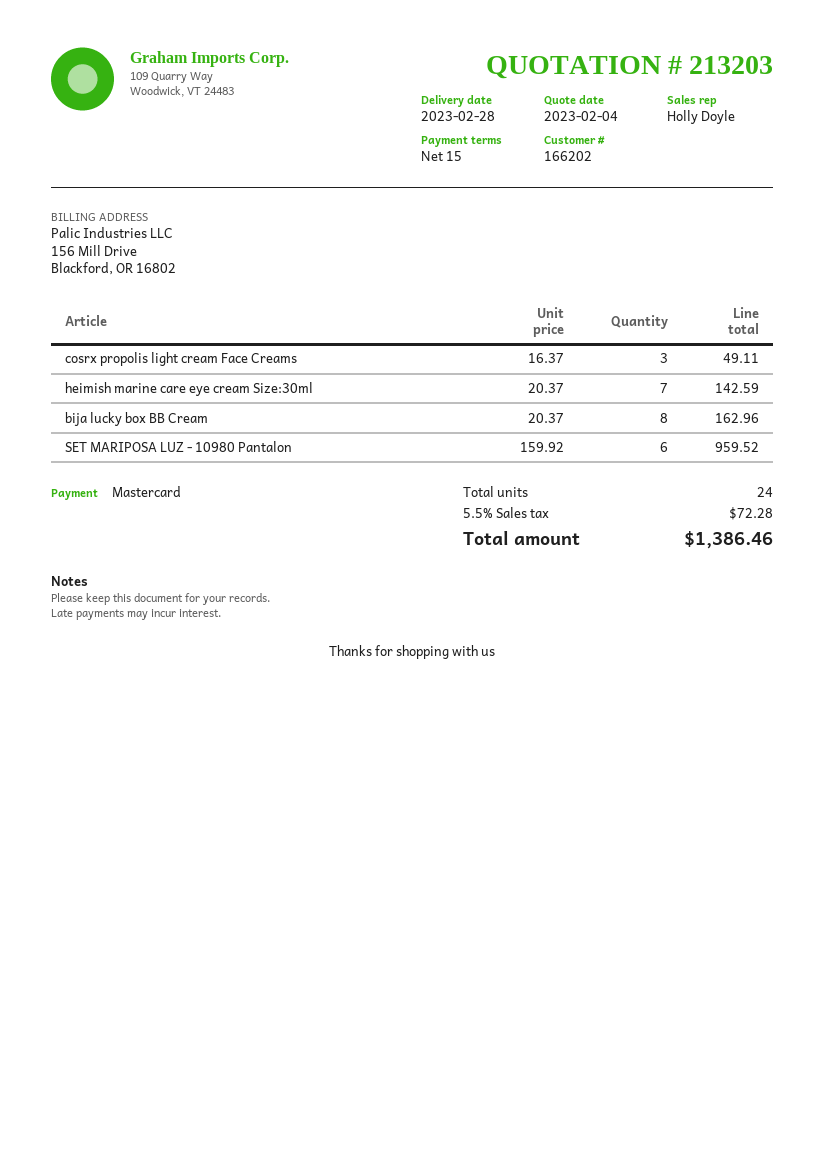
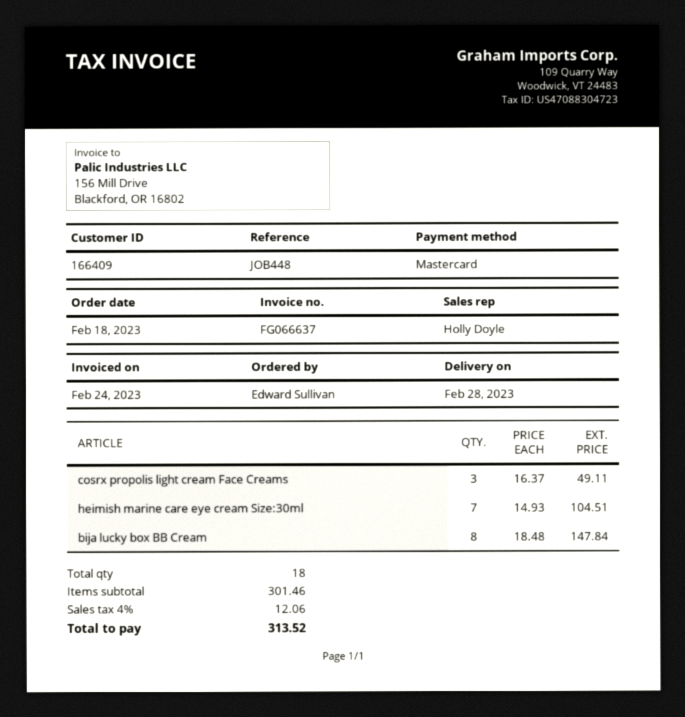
customer number: 166202 -> 166409
heimish marine care eye cream Size:30ml: 7 x 20.37 = 142.59 -> 7 x 14.93 = 104.51
bija lucky box BB Cream: 8 x 20.37 = 162.96 -> 8 x 18.48 = 147.84
SET MARIPOSA LUZ - 10980 Pantalon: 6 x 159.92 = 959.52 -> none
total quantity: 24 -> 18
tax: 5.5% = 72.28 -> 4% = 12.06
total: 1386.46 -> 313.52

